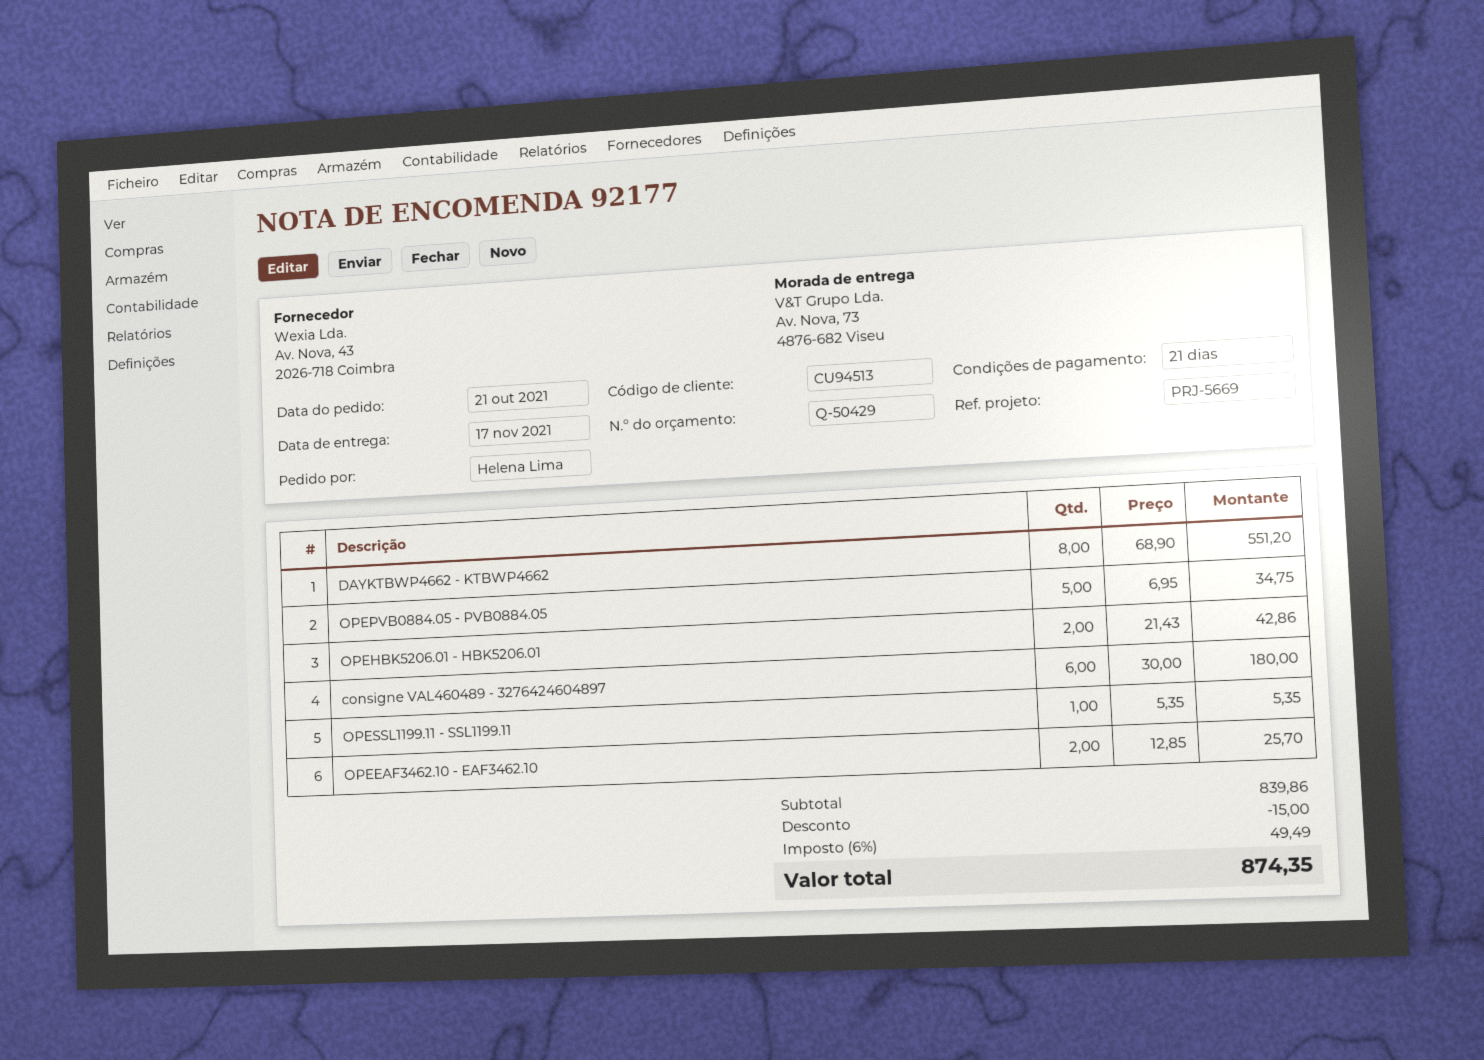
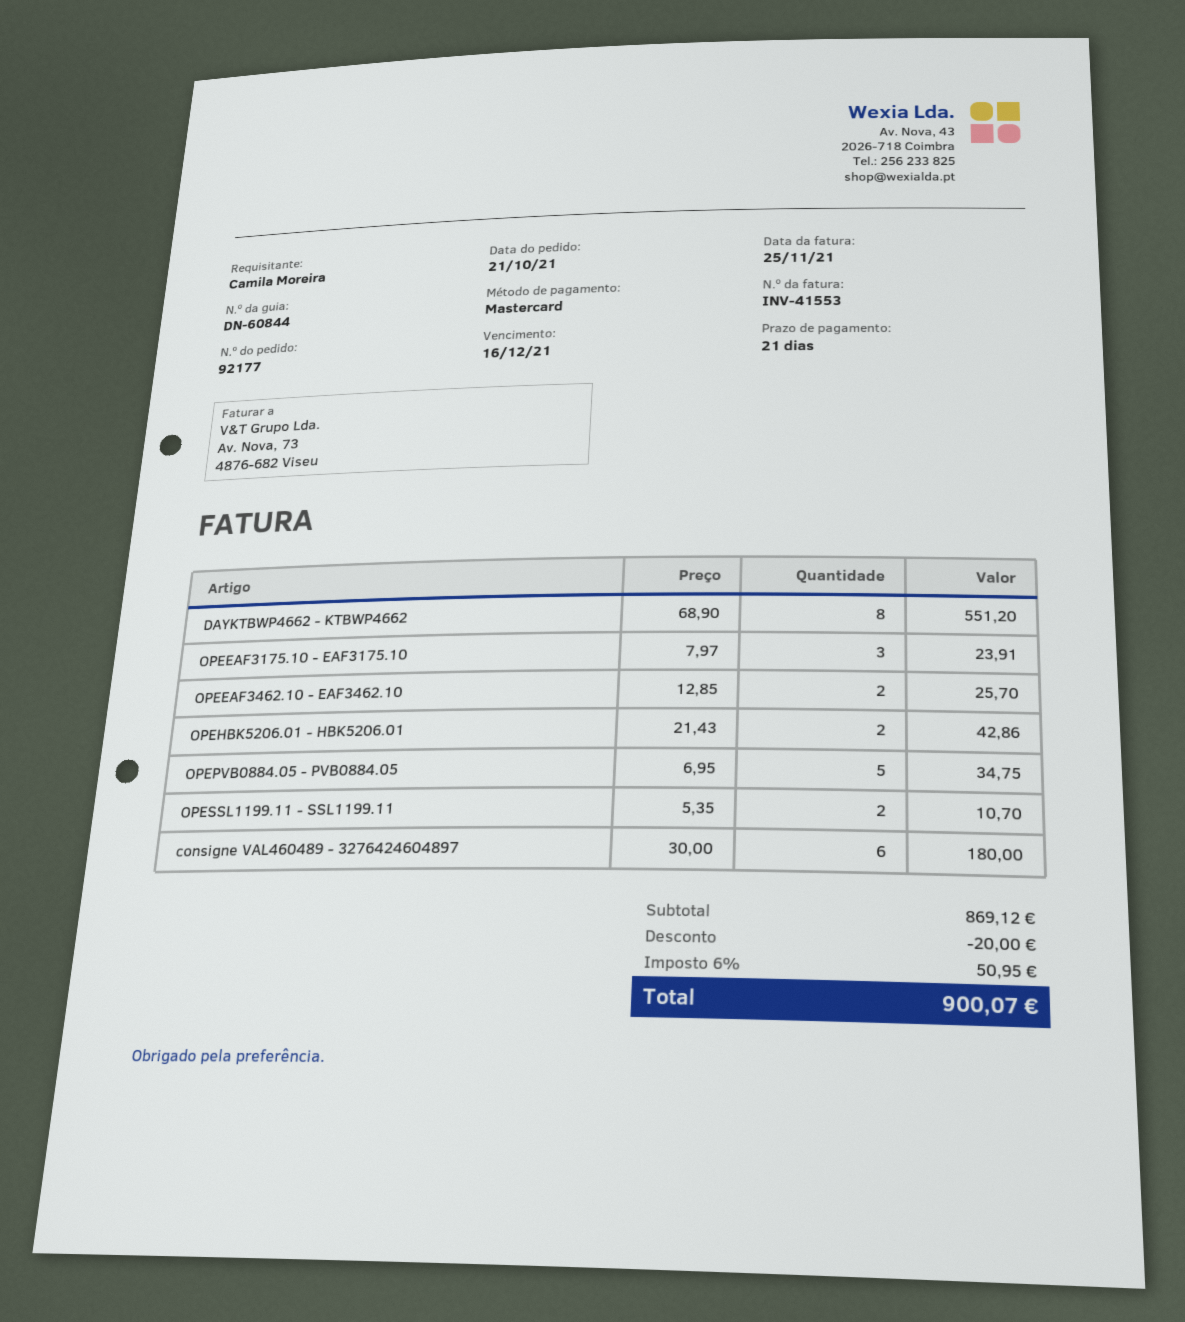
ordered by: Helena Lima -> Camila Moreira
OPESSL1199.11 - SSL1199.11: 1 x 5.35 = 5.35 -> 2 x 5.35 = 10.70
OPEEAF3175.10 - EAF3175.10: none -> 3 x 7.97 = 23.91
subtotal: 839.86 -> 869.12
discount: 15.00 -> 20.00
tax: 6% = 49.49 -> 6% = 50.95
total: 874.35 -> 900.07

